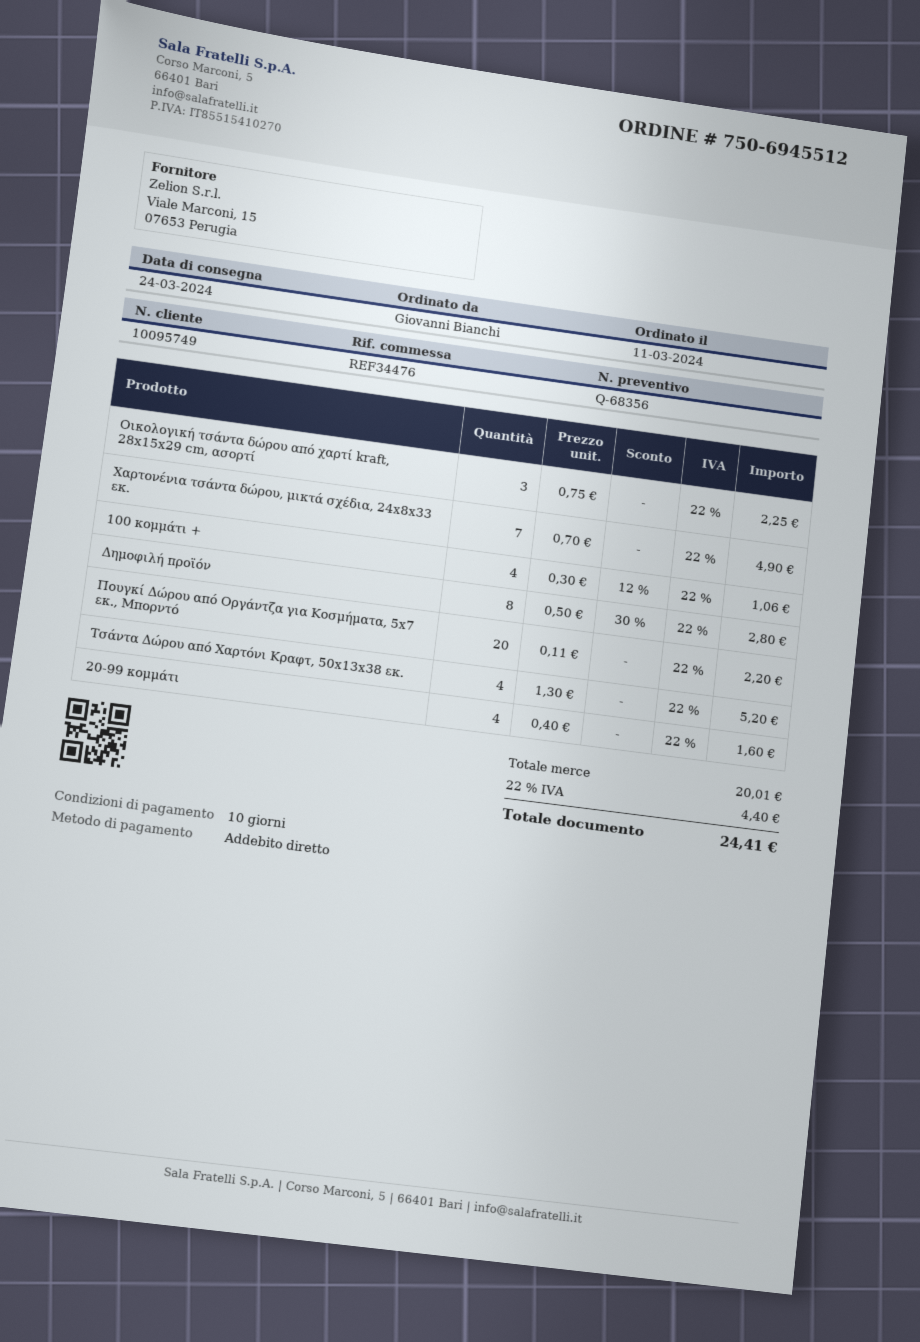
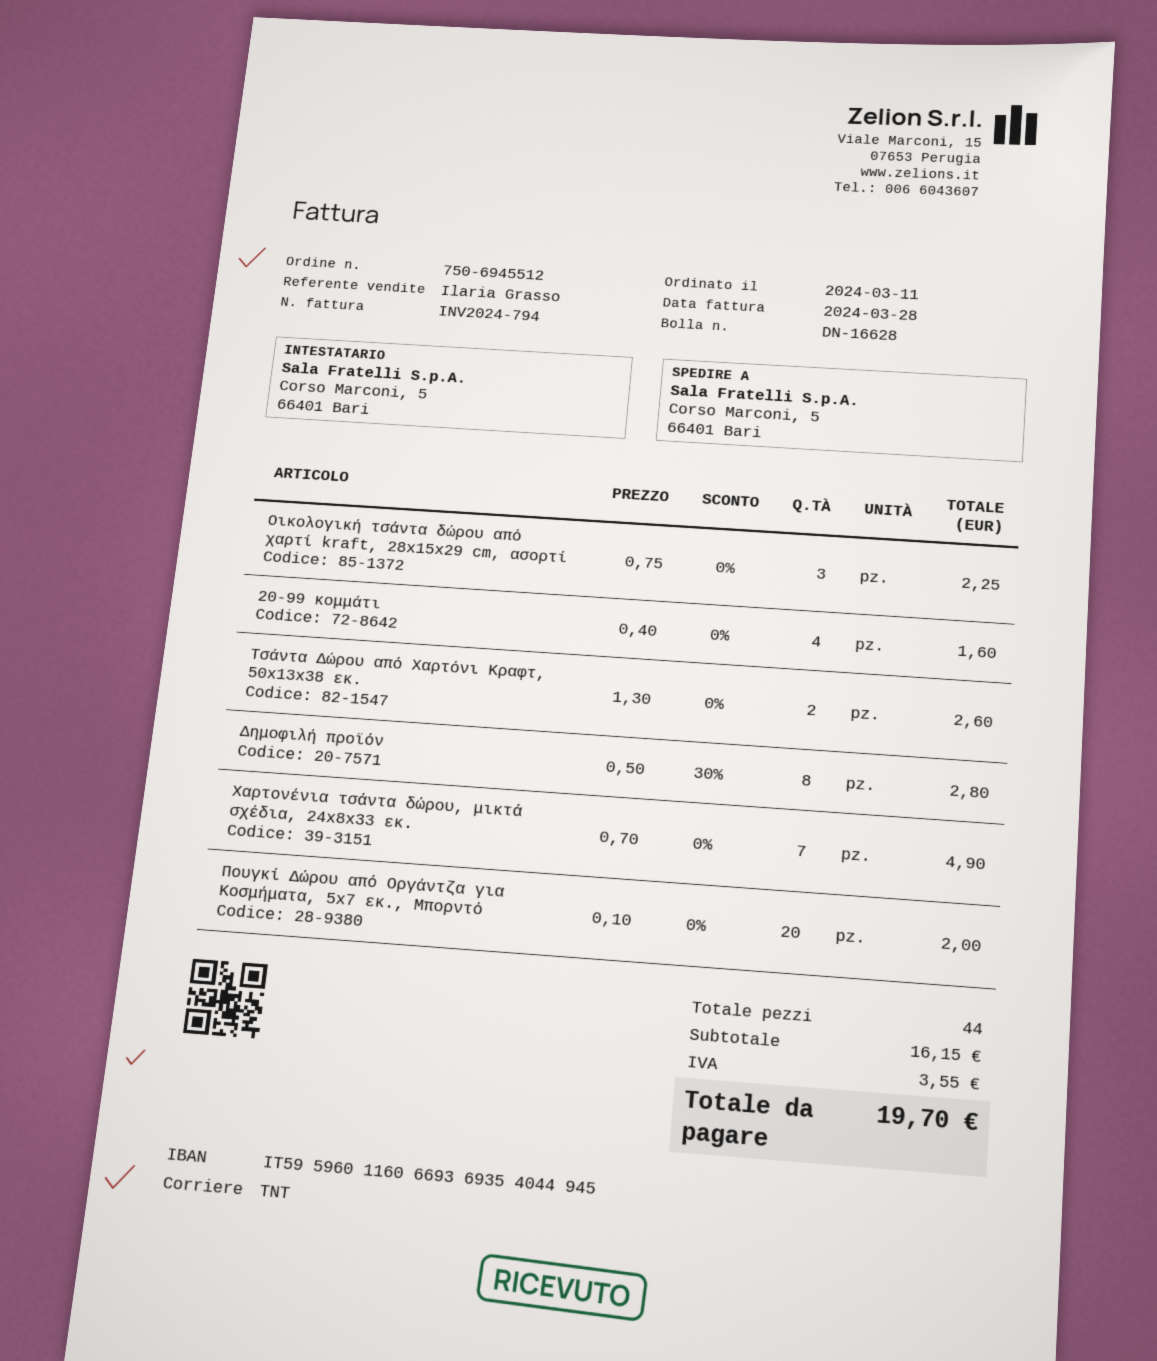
100 κομμάτι +: 4 x 0.30 - 12% = 1.06 -> none
Πουγκί Δώρου από Οργάντζα για Κοσμήματα, 5x7 εκ., Μπορντό: 20 x 0.11 = 2.20 -> 20 x 0.10 = 2.00
Τσάντα Δώρου από Χαρτόνι Κραφτ, 50x13x38 εκ.: 4 x 1.30 = 5.20 -> 2 x 1.30 = 2.60
subtotal: 20.01 -> 16.15
tax: 4.40 -> 3.55
total: 24.41 -> 19.70

